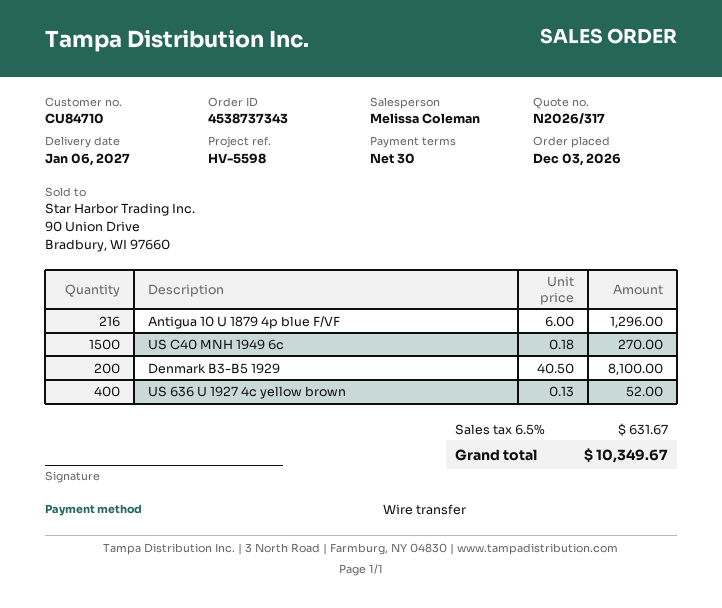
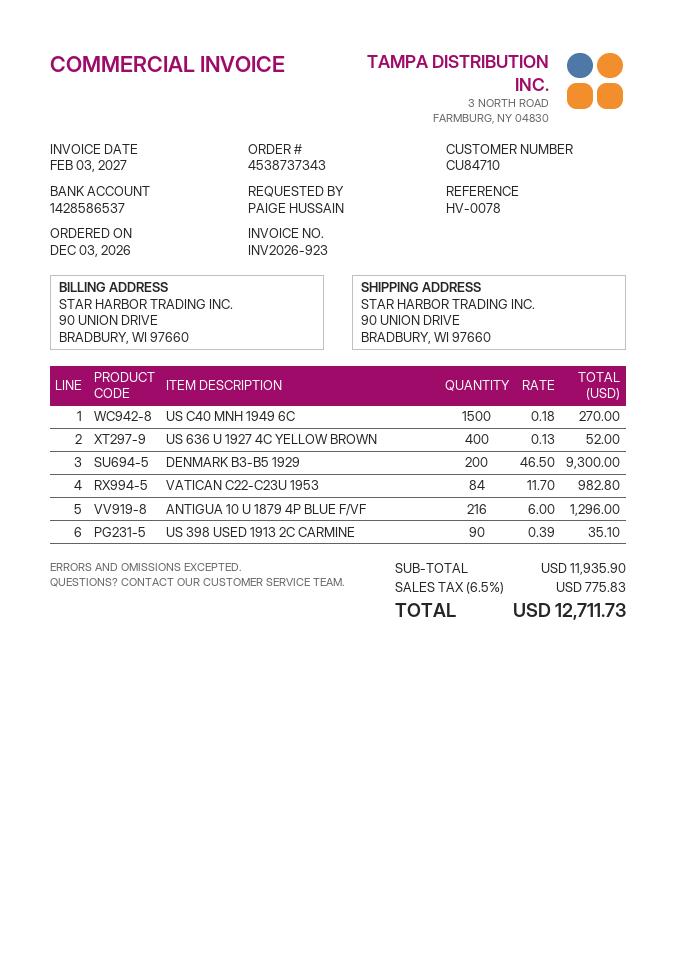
reference: HV-5598 -> HV-0078
Denmark B3-B5 1929: 200 x 40.50 = 8100.00 -> 200 x 46.50 = 9300.00
VATICAN C22-C23U 1953: none -> 84 x 11.70 = 982.80
US 398 USED 1913 2C CARMINE: none -> 90 x 0.39 = 35.10
tax: 6.5% = 631.67 -> 6.5% = 775.83
total: 10349.67 -> 12711.73

